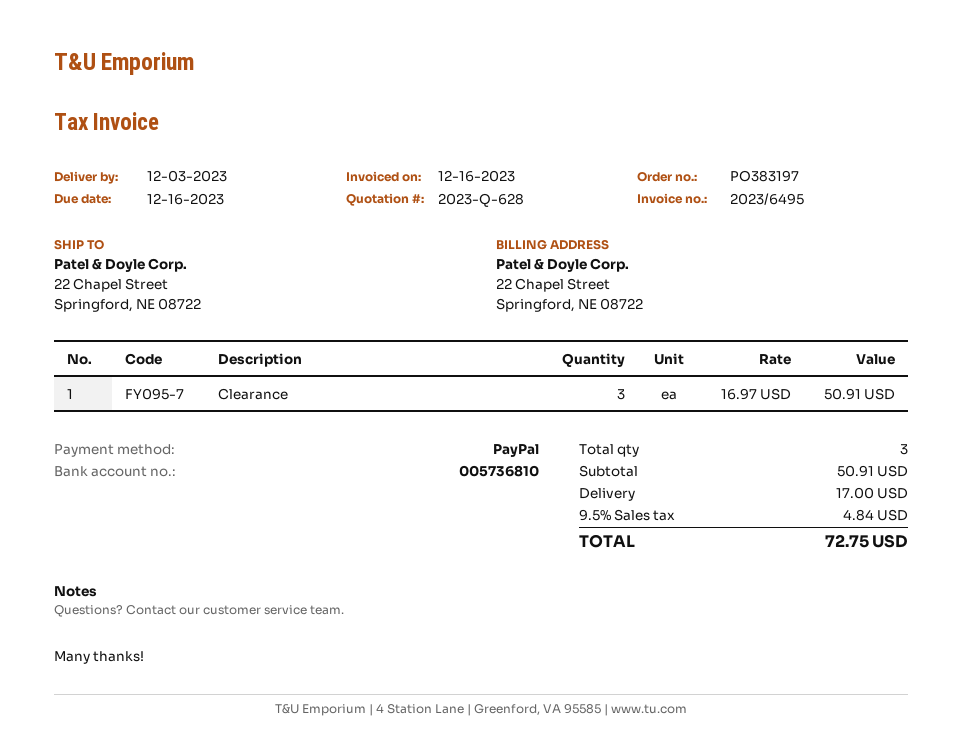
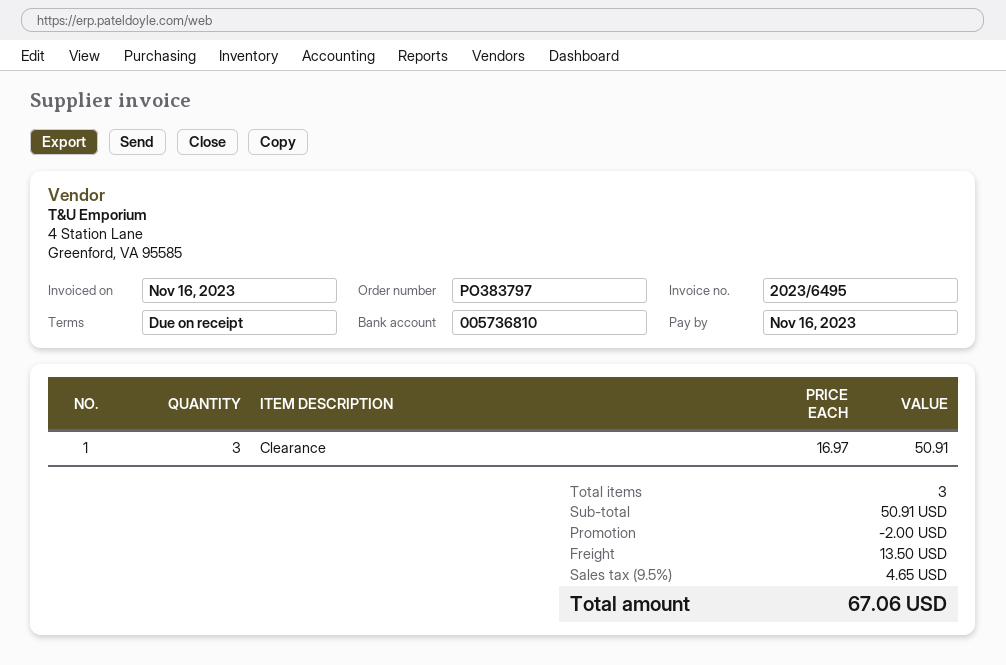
order number: PO383197 -> PO383797
invoice date: 2023-12-16 -> 2023-11-16
due date: 2023-12-16 -> 2023-11-16
discount: none -> 2.00
shipping: 17.00 -> 13.50
tax: 9.5% = 4.84 -> 9.5% = 4.65
total: 72.75 -> 67.06

